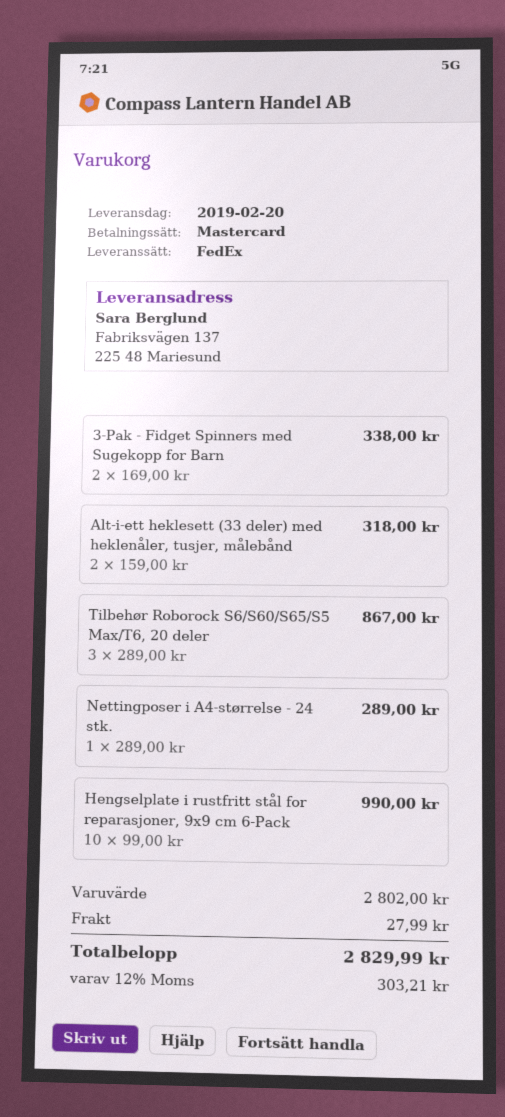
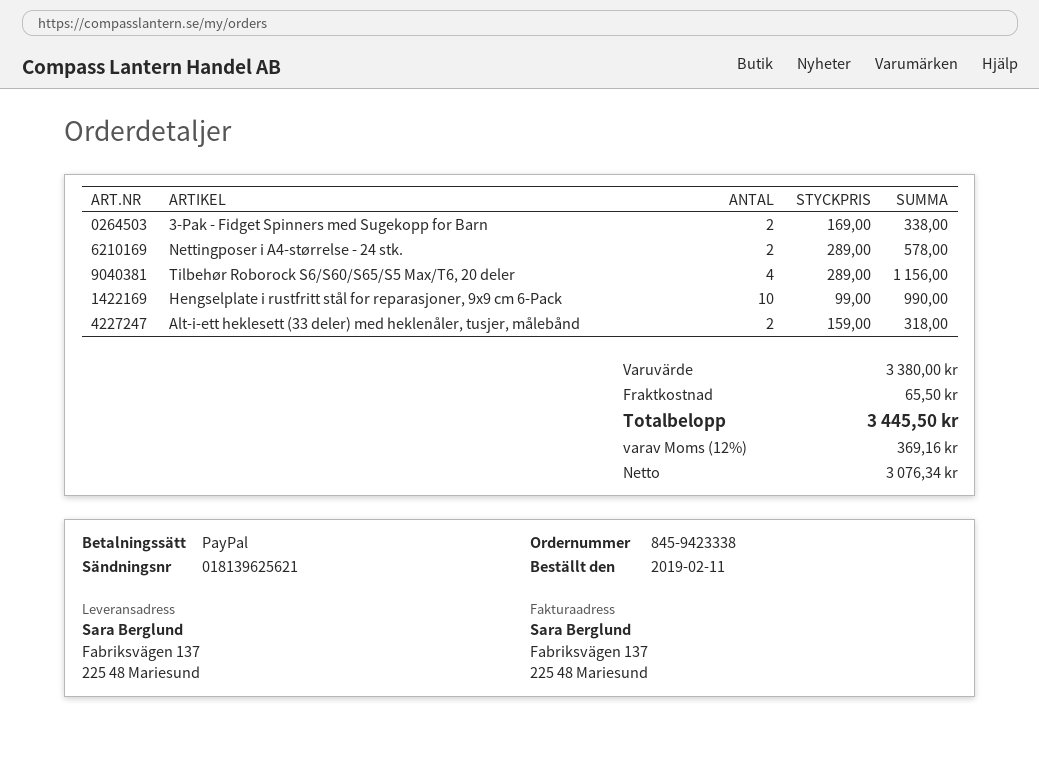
payment method: Mastercard -> PayPal
Tilbehør Roborock S6/S60/S65/S5 Max/T6, 20 deler: 3 x 289.00 = 867.00 -> 4 x 289.00 = 1156.00
Nettingposer i A4-størrelse - 24 stk.: 1 x 289.00 = 289.00 -> 2 x 289.00 = 578.00
subtotal: 2802.00 -> 3380.00
shipping: 27.99 -> 65.50
tax: 12% = 303.21 -> 12% = 369.16
total: 2829.99 -> 3445.50

